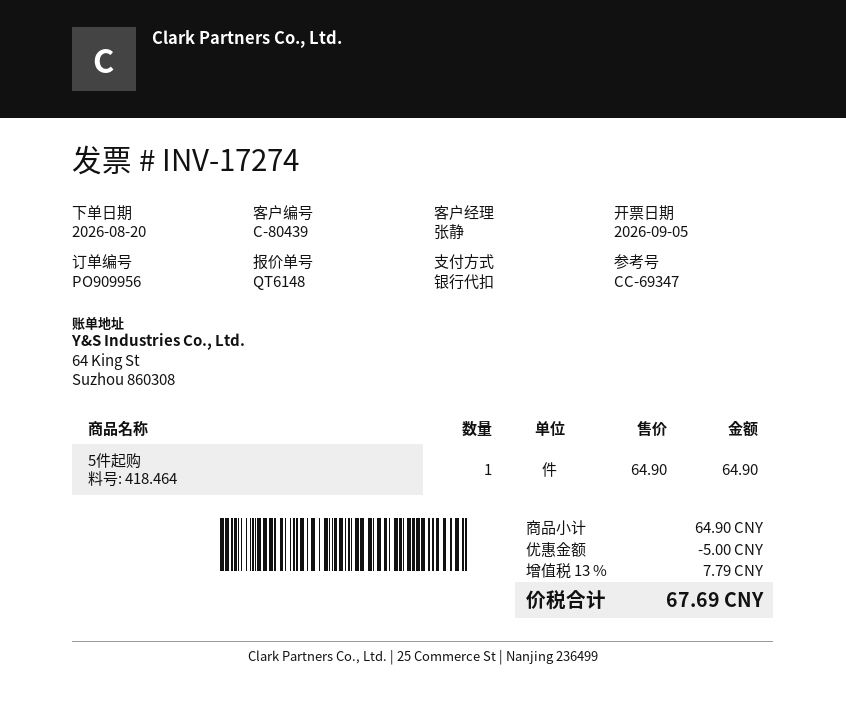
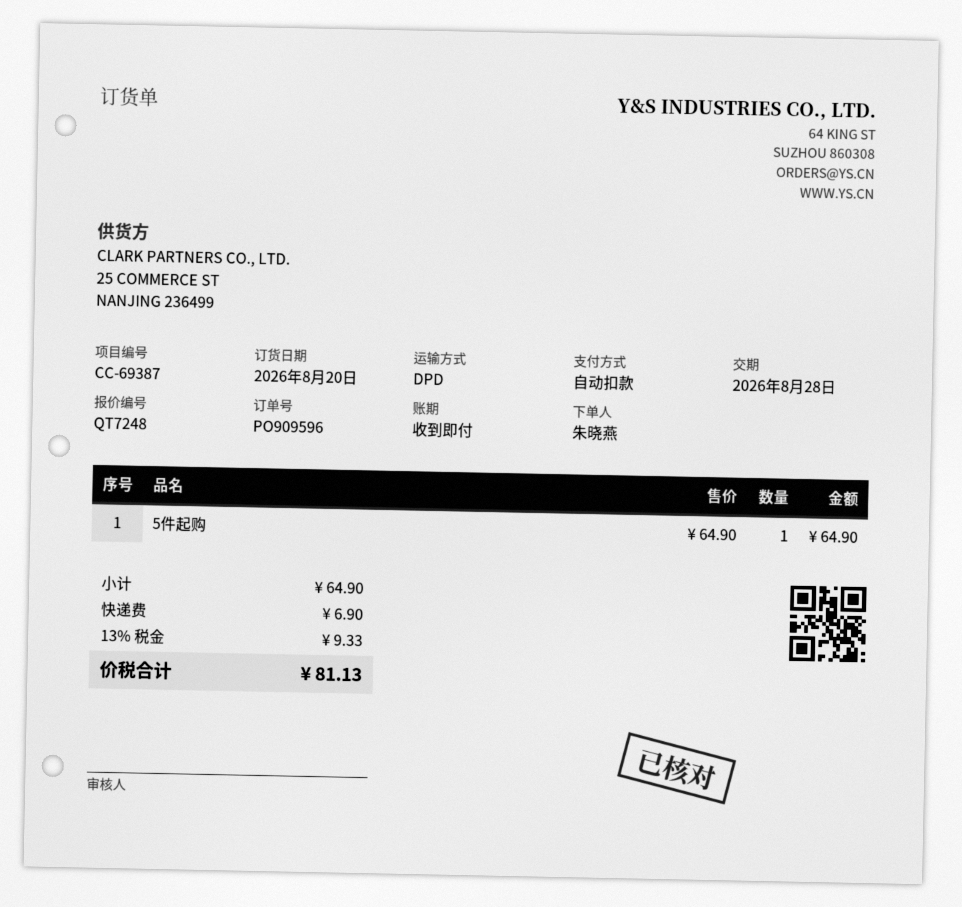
quote number: QT6148 -> QT7248
order number: PO909956 -> PO909596
reference: CC-69347 -> CC-69387
discount: 5.00 -> none
shipping: none -> 6.90
tax: 13% = 7.79 -> 13% = 9.33
total: 67.69 -> 81.13

